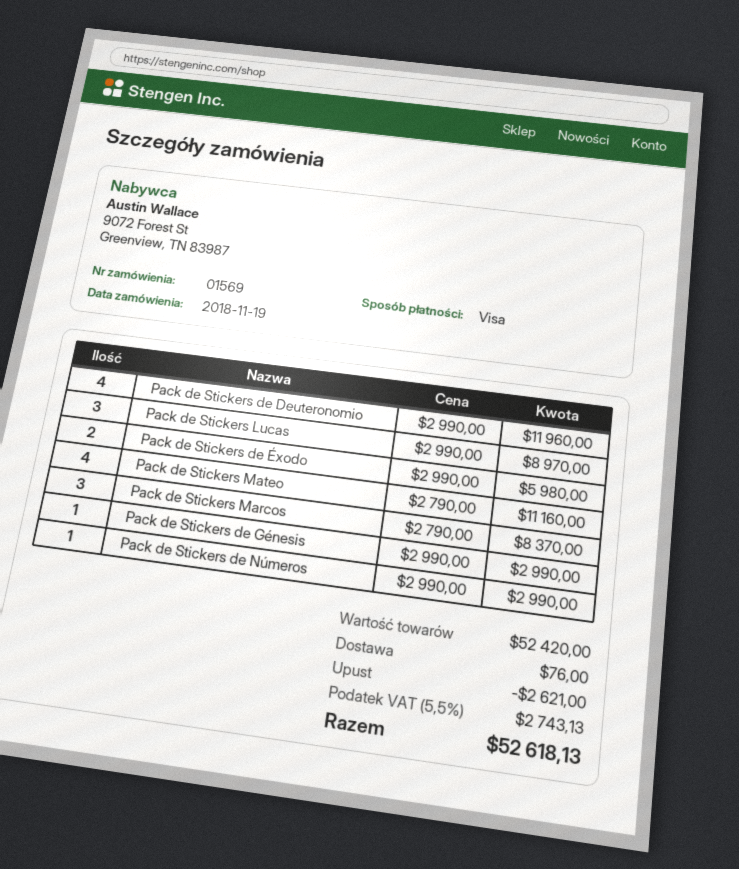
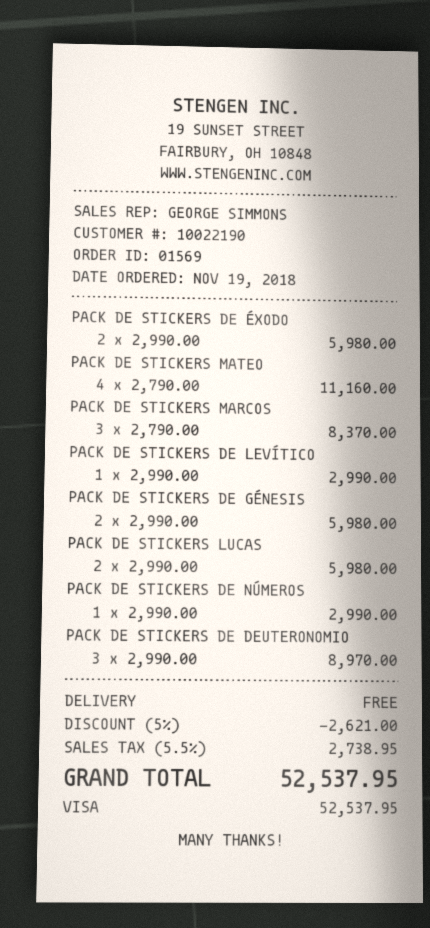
Pack de Stickers de Deuteronomio: 4 x 2990.00 = 11960.00 -> 3 x 2990.00 = 8970.00
Pack de Stickers Lucas: 3 x 2990.00 = 8970.00 -> 2 x 2990.00 = 5980.00
Pack de Stickers de Génesis: 1 x 2990.00 = 2990.00 -> 2 x 2990.00 = 5980.00
PACK DE STICKERS DE LEVÍTICO: none -> 1 x 2990.00 = 2990.00
shipping: 76.00 -> 0.00
tax: 5.5% = 2743.13 -> 5.5% = 2738.95
total: 52618.13 -> 52537.95

